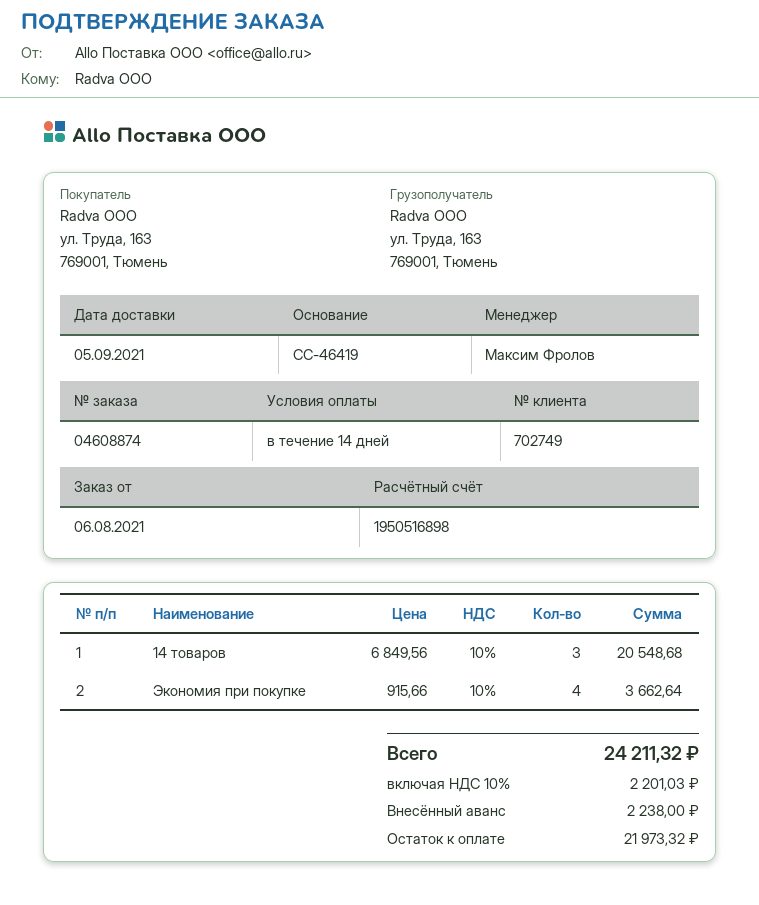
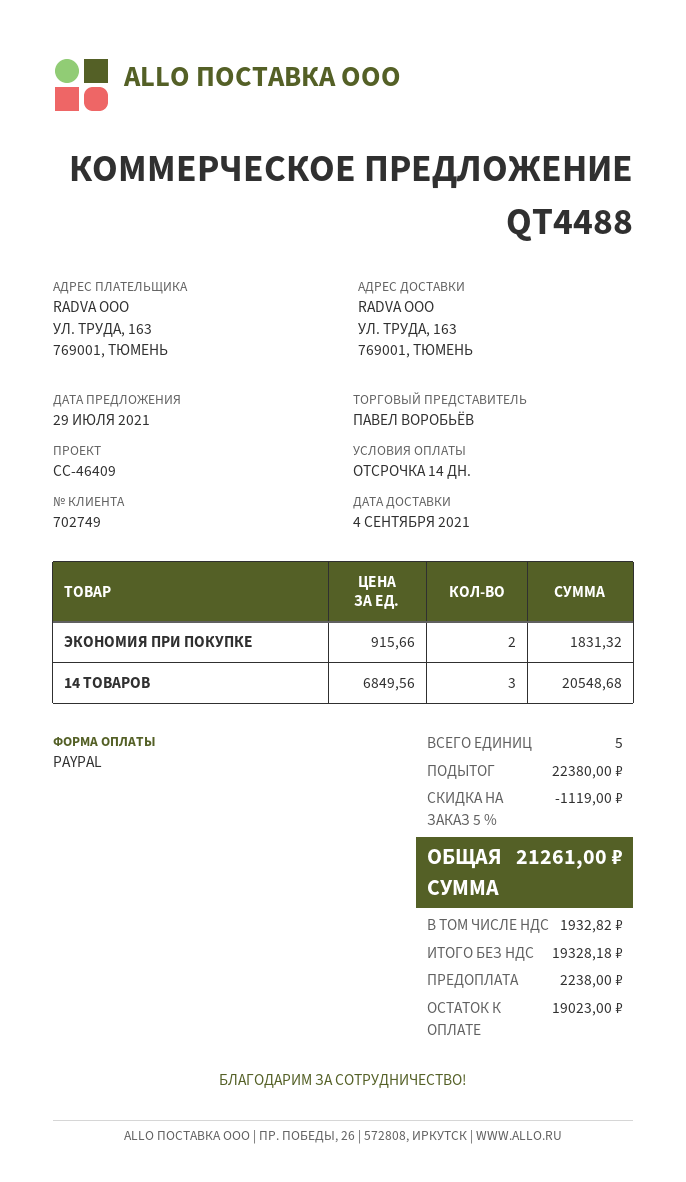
delivery date: 2021-09-05 -> 2021-09-04
reference: CC-46419 -> CC-46409
sales rep: Максим Фролов -> ПАВЕЛ ВОРОБЬЁВ
Экономия при покупке: 4 x 915.66 = 3662.64 -> 2 x 915.66 = 1831.32
discount: none -> 5% = 1119.00
tax: 2201.03 -> 1932.82
total: 24211.32 -> 21261.00
balance: 21973.32 -> 19023.00

